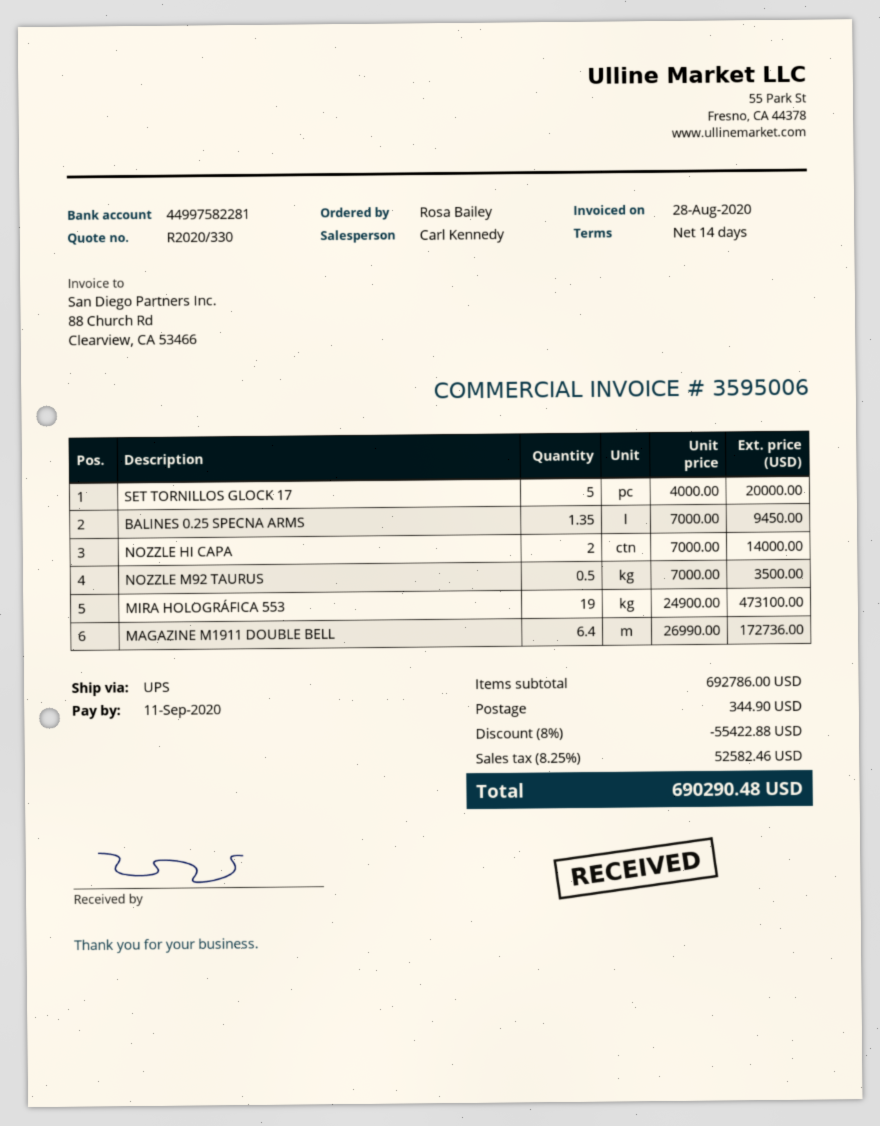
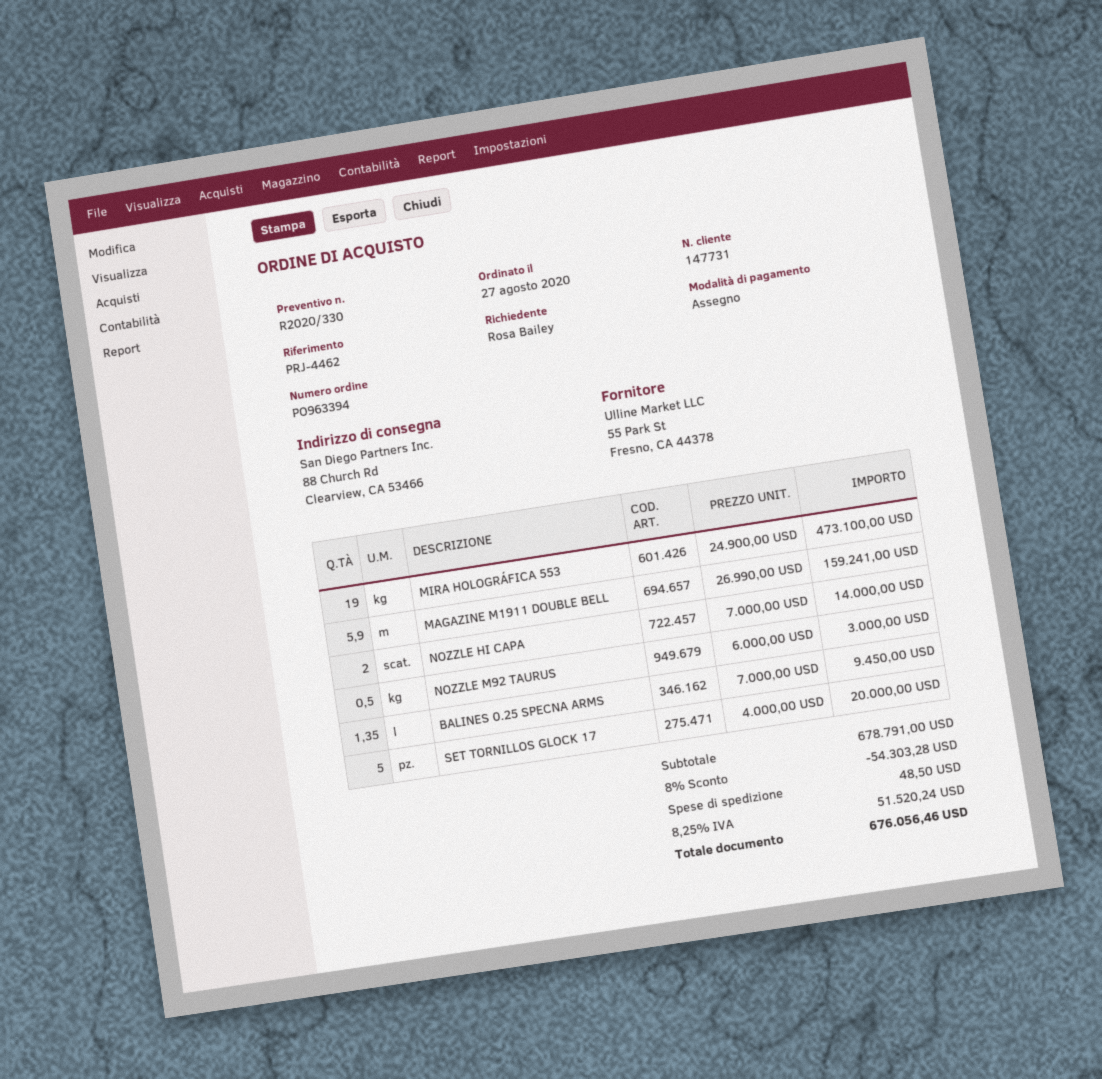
NOZZLE M92 TAURUS: 0.5 x 7000.00 = 3500.00 -> 0.5 x 6000.00 = 3000.00
MAGAZINE M1911 DOUBLE BELL: 6.4 x 26990.00 = 172736.00 -> 5.9 x 26990.00 = 159241.00
subtotal: 692786.00 -> 678791.00
discount: 8% = 55422.88 -> 8% = 54303.28
shipping: 344.90 -> 48.50
tax: 8.25% = 52582.46 -> 8.25% = 51520.24
total: 690290.48 -> 676056.46

